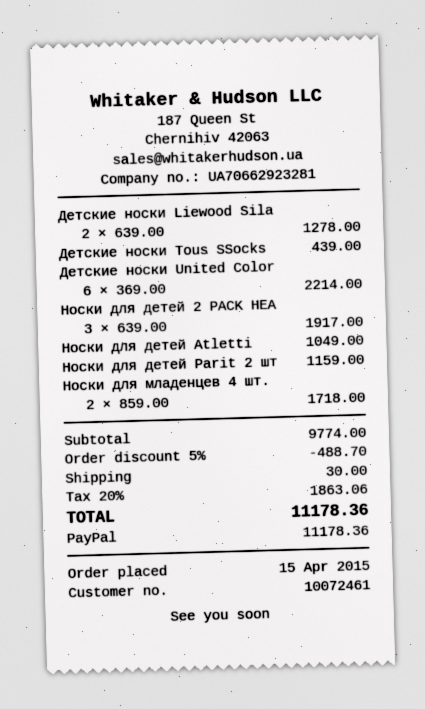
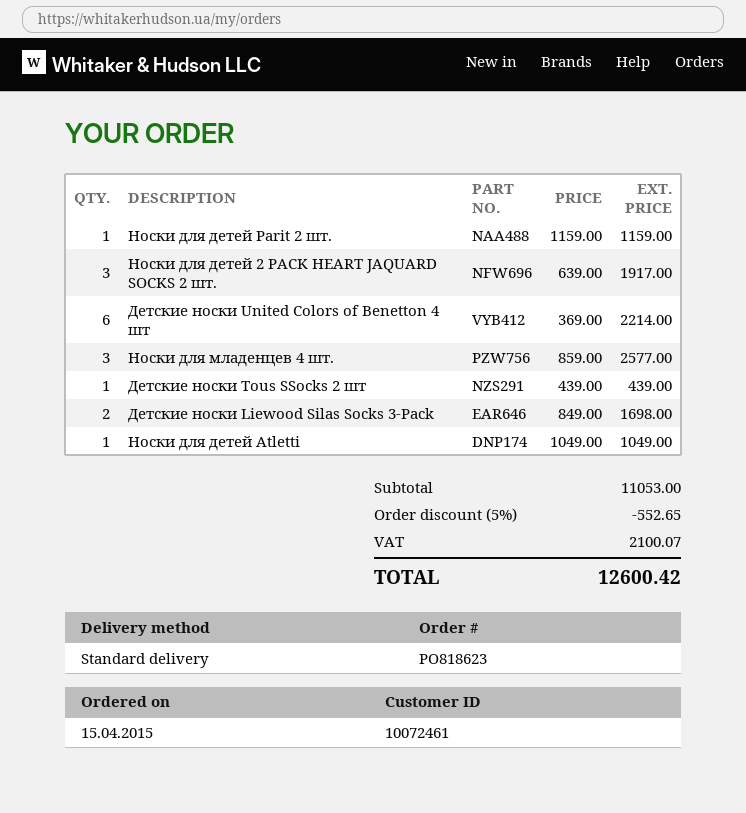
Детские носки Liewood Sila: 2 x 639.00 = 1278.00 -> 2 x 849.00 = 1698.00
Носки для младенцев 4 шт.: 2 x 859.00 = 1718.00 -> 3 x 859.00 = 2577.00
subtotal: 9774.00 -> 11053.00
discount: 5% = 488.70 -> 5% = 552.65
shipping: 30.00 -> none
tax: 1863.06 -> 2100.07
total: 11178.36 -> 12600.42

